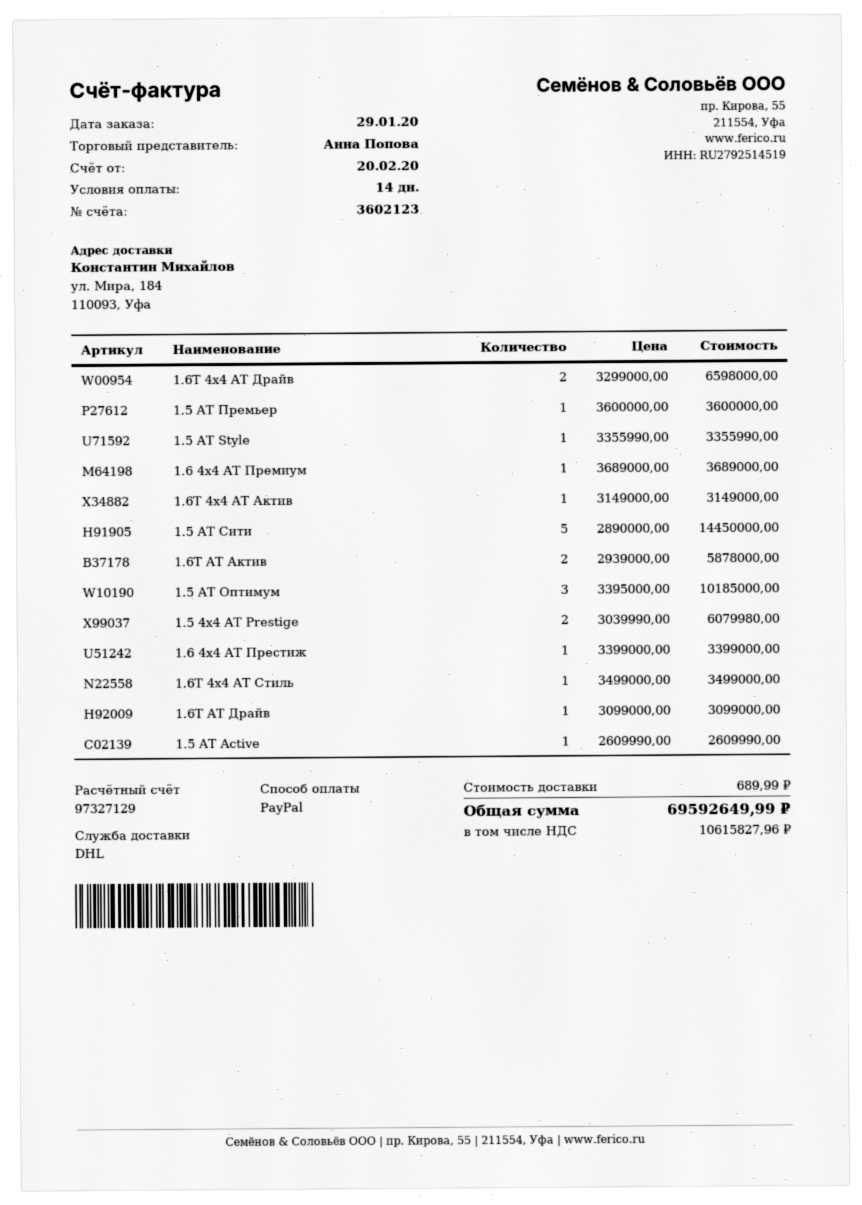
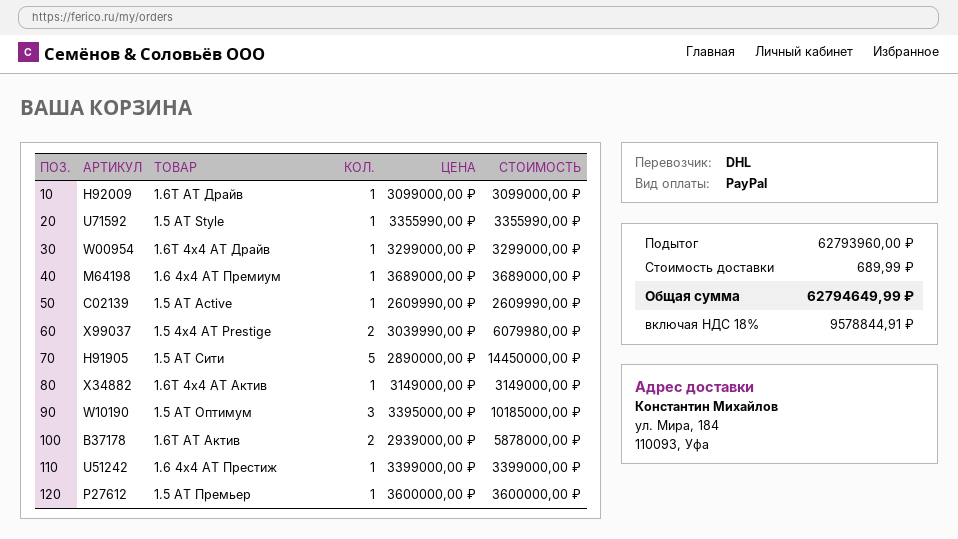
1.6T 4x4 AT Драйв: 2 x 3299000.00 = 6598000.00 -> 1 x 3299000.00 = 3299000.00
1.6T 4x4 AT Стиль: 1 x 3499000.00 = 3499000.00 -> none
tax: 10615827.96 -> 9578844.91
total: 69592649.99 -> 62794649.99

